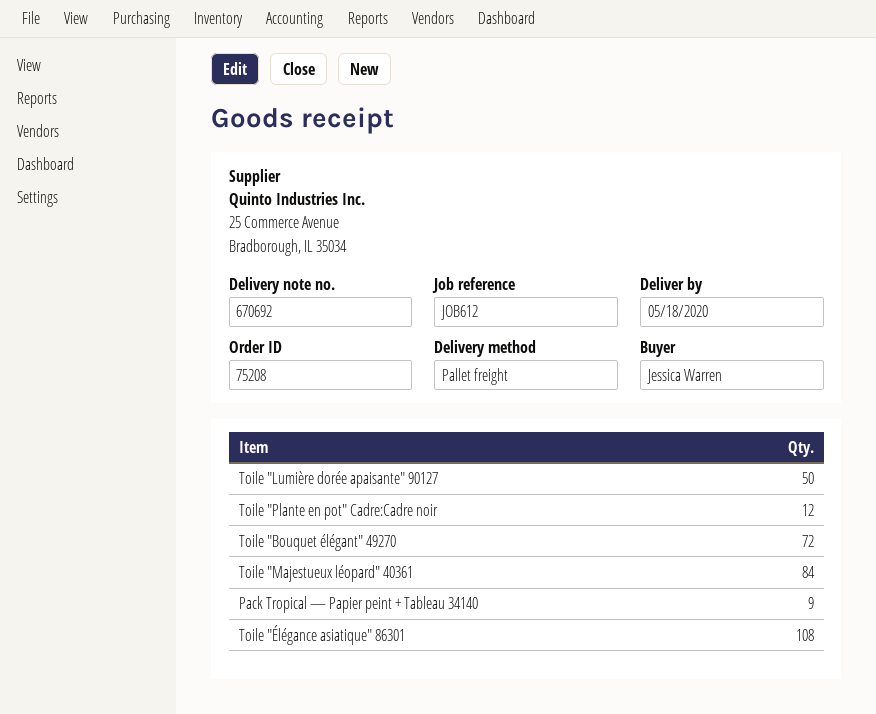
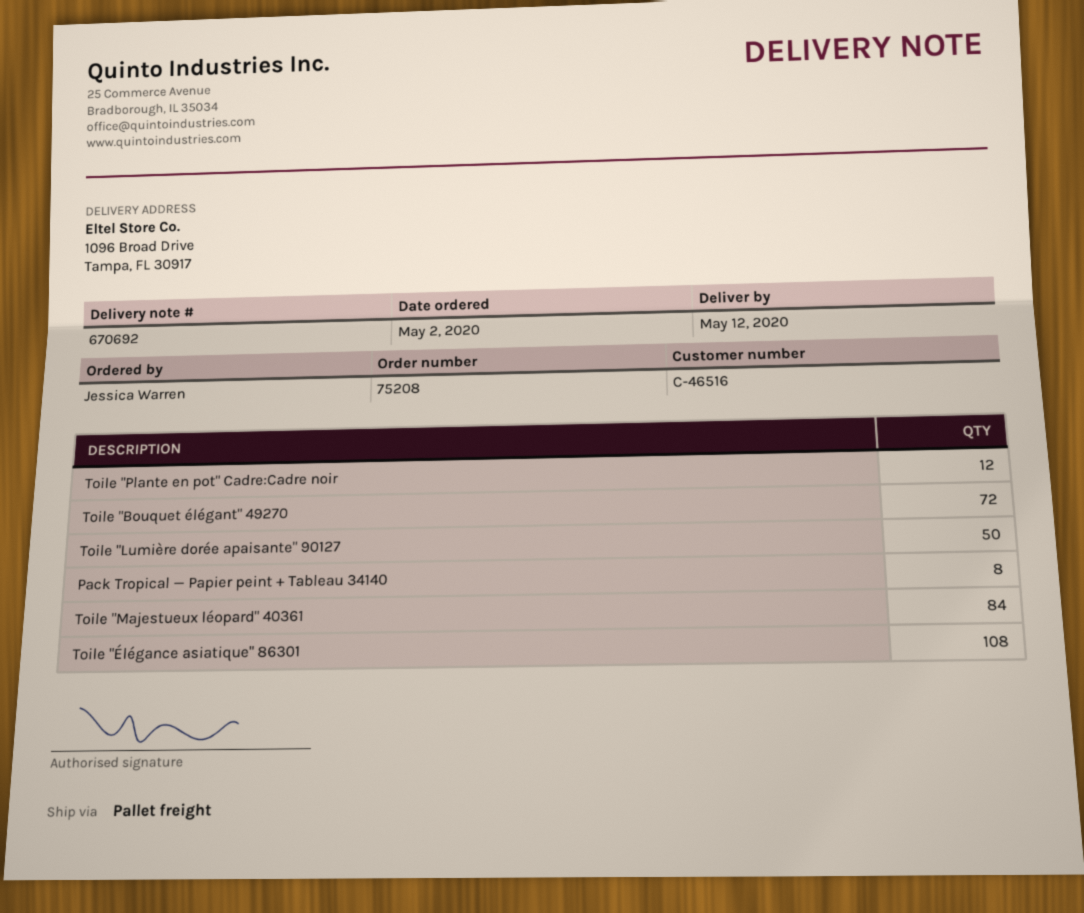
delivery date: 2020-05-18 -> 2020-05-12
Pack Tropical — Papier peint + Tableau 34140: 9 -> 8

